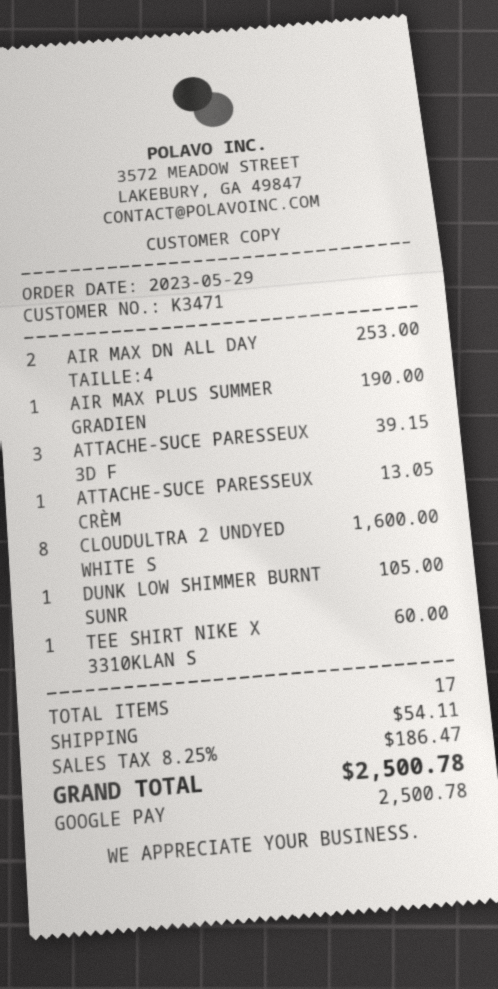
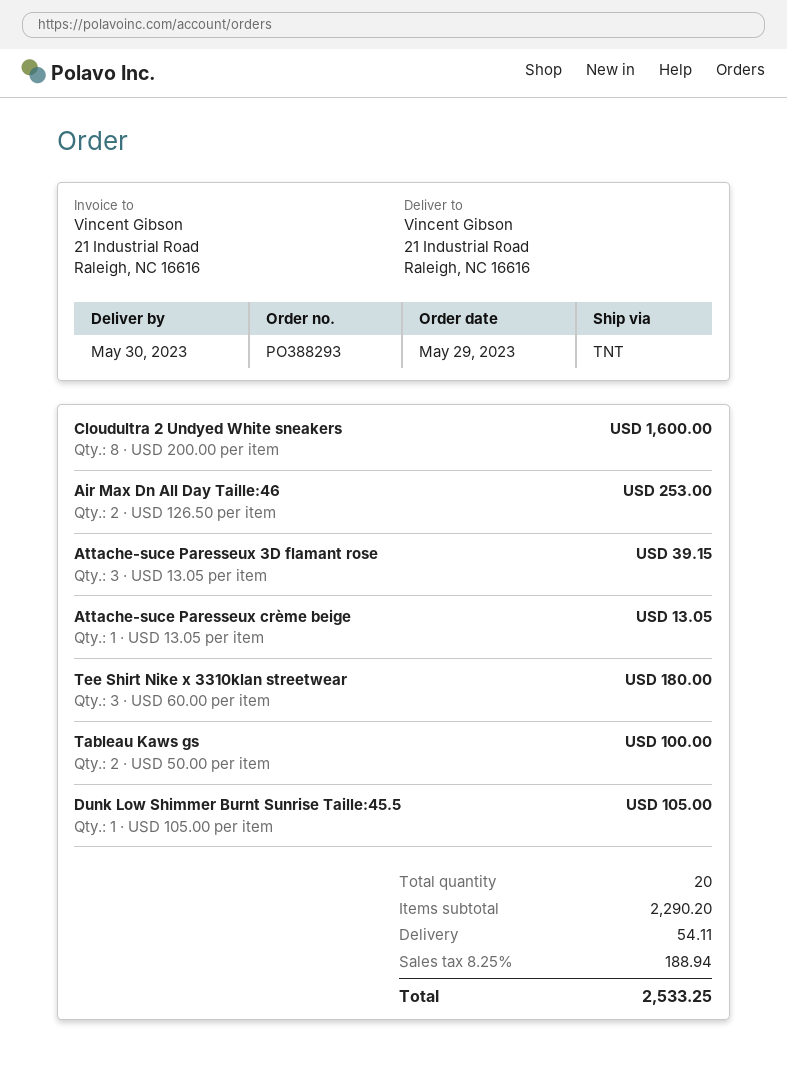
AIR MAX PLUS SUMMER GRADIEN: 1 for 190.00 -> none
TEE SHIRT NIKE X 3310KLAN S: 1 for 60.00 -> 3 for 180.00
Tableau Kaws gs: none -> 2 for 100.00
total quantity: 17 -> 20
tax: 8.25% = 186.47 -> 8.25% = 188.94
total: 2500.78 -> 2533.25

